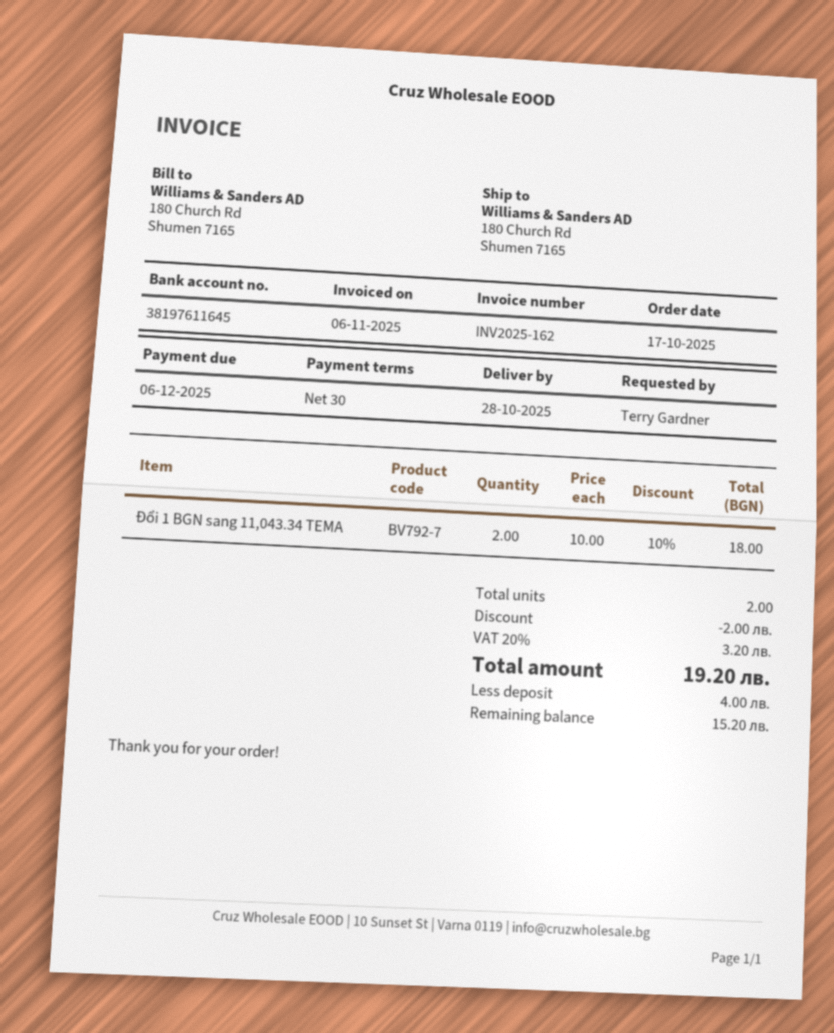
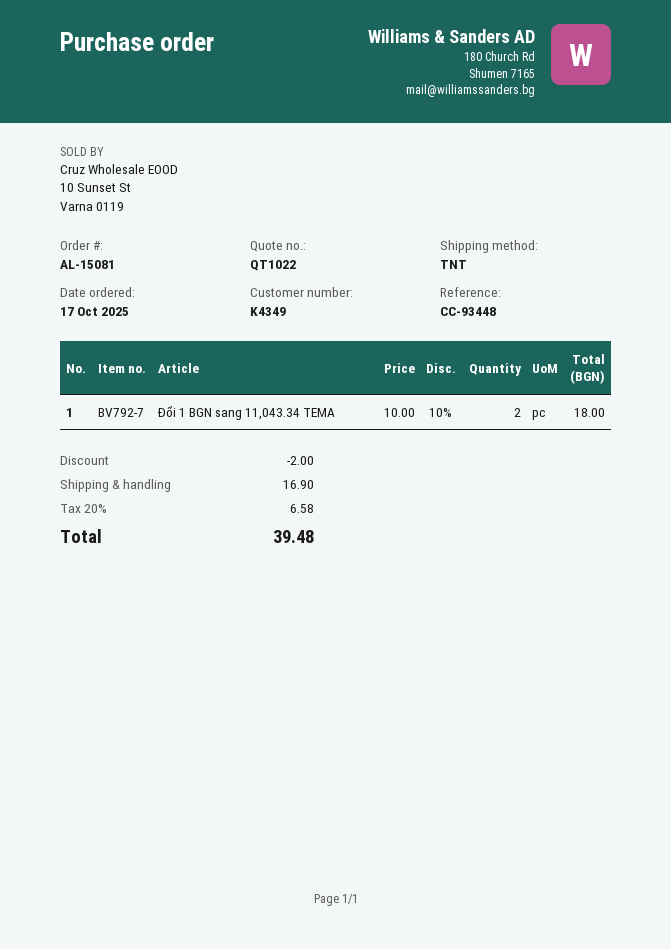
shipping: none -> 16.90
tax: 20% = 3.20 -> 20% = 6.58
total: 19.20 -> 39.48

